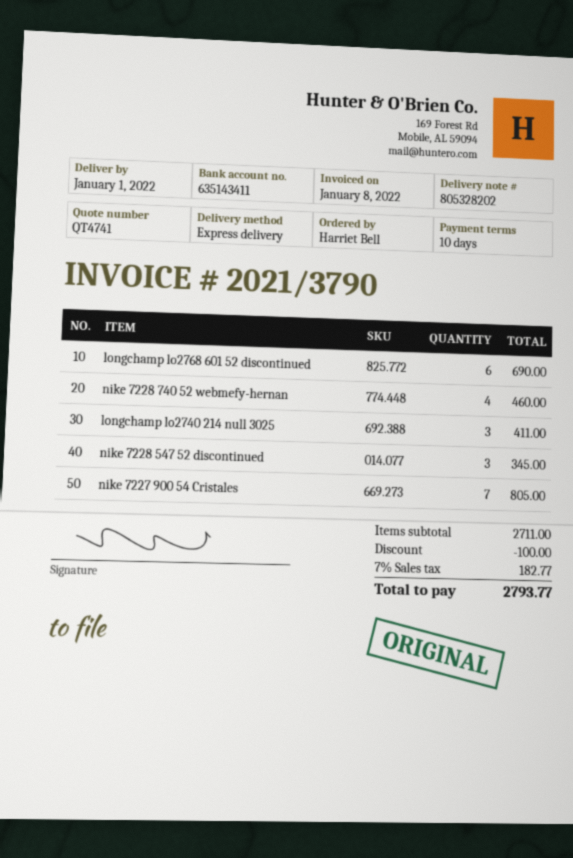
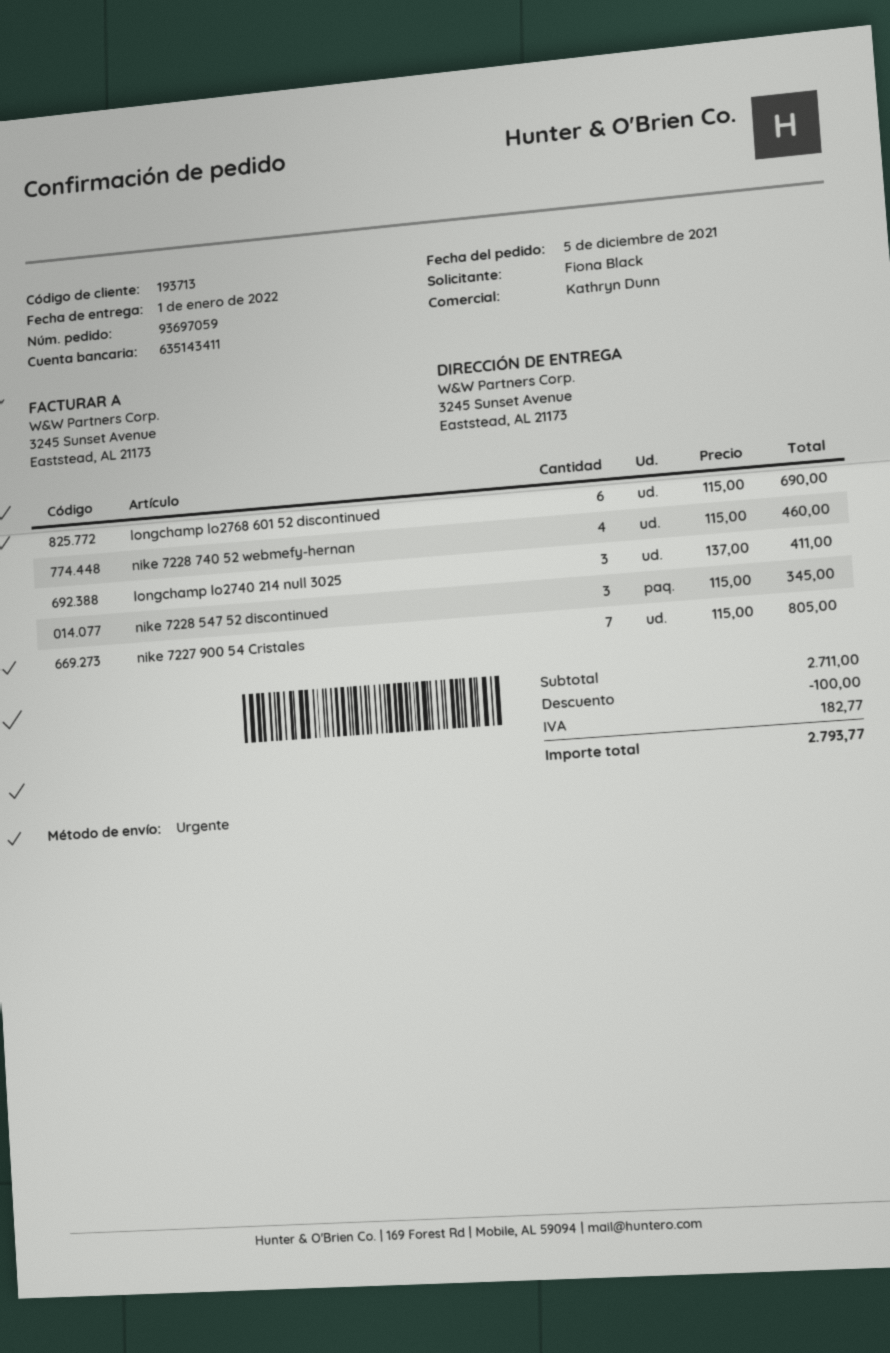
ordered by: Harriet Bell -> Fiona Black

